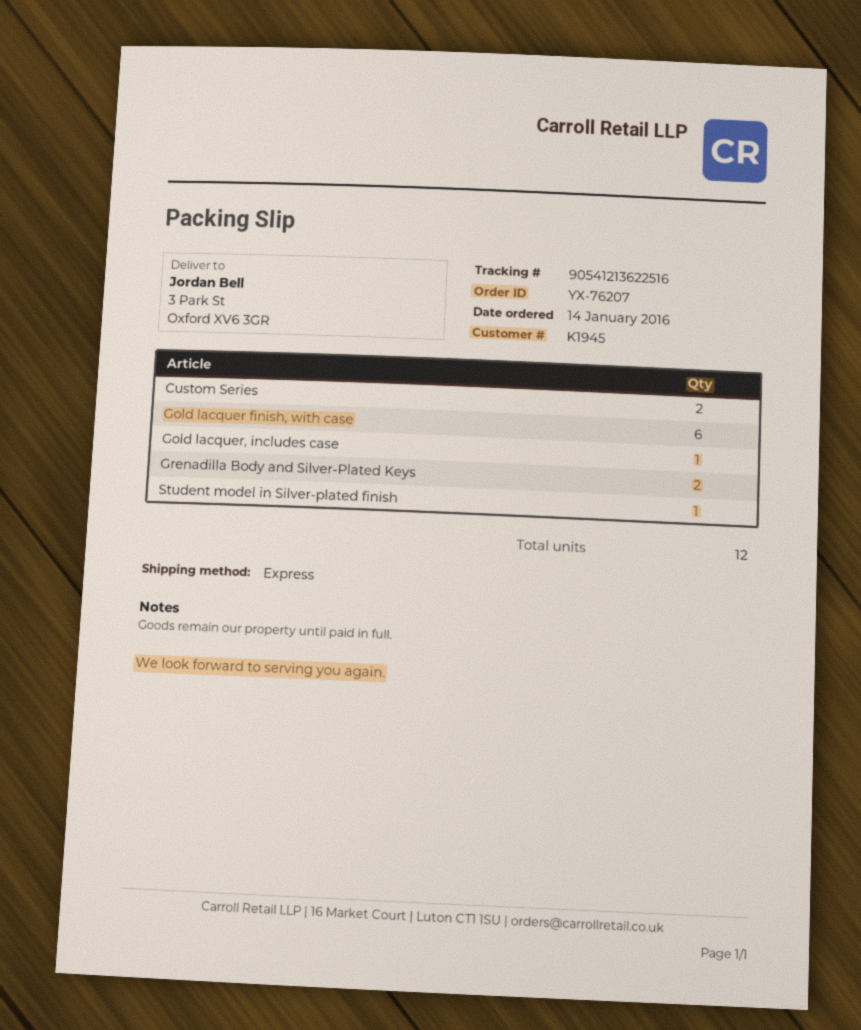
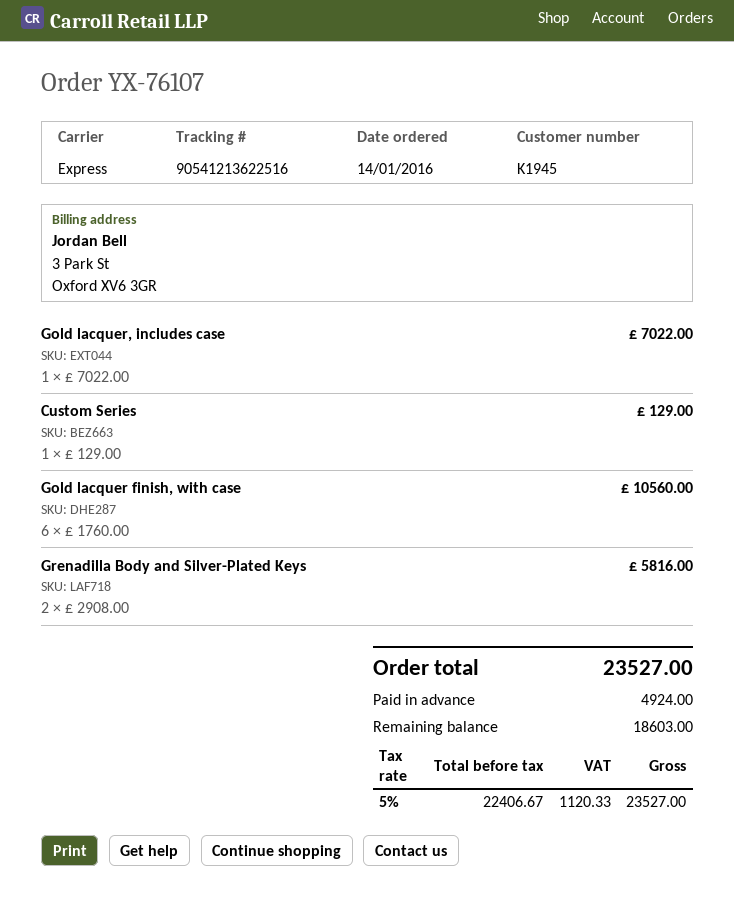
order number: YX-76207 -> YX-76107
Custom Series: 2 -> 1
Student model in Silver-plated finish: 1 -> none

